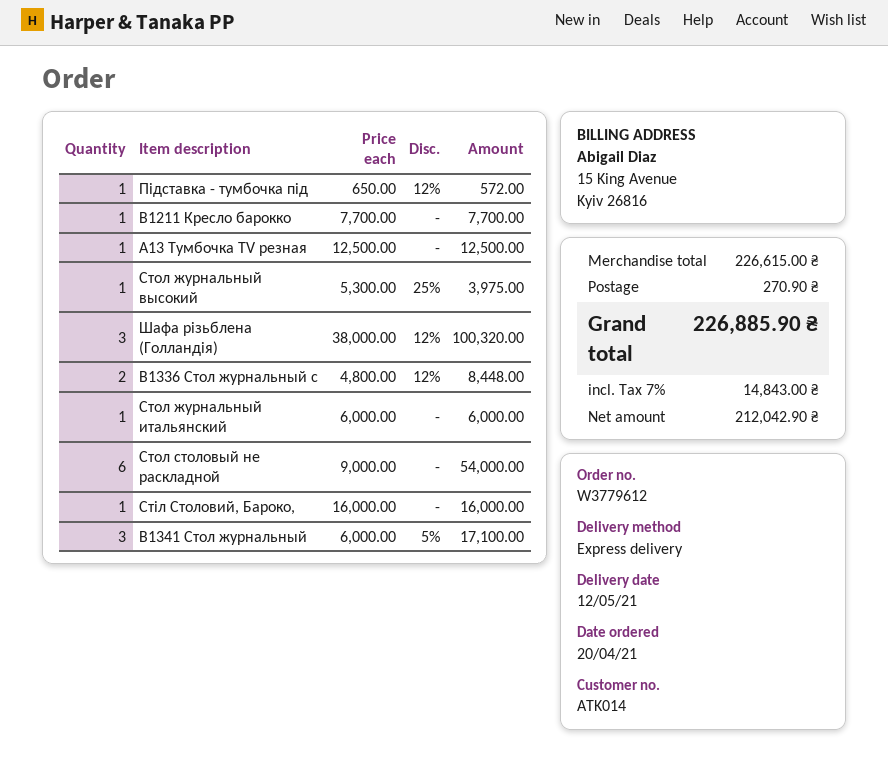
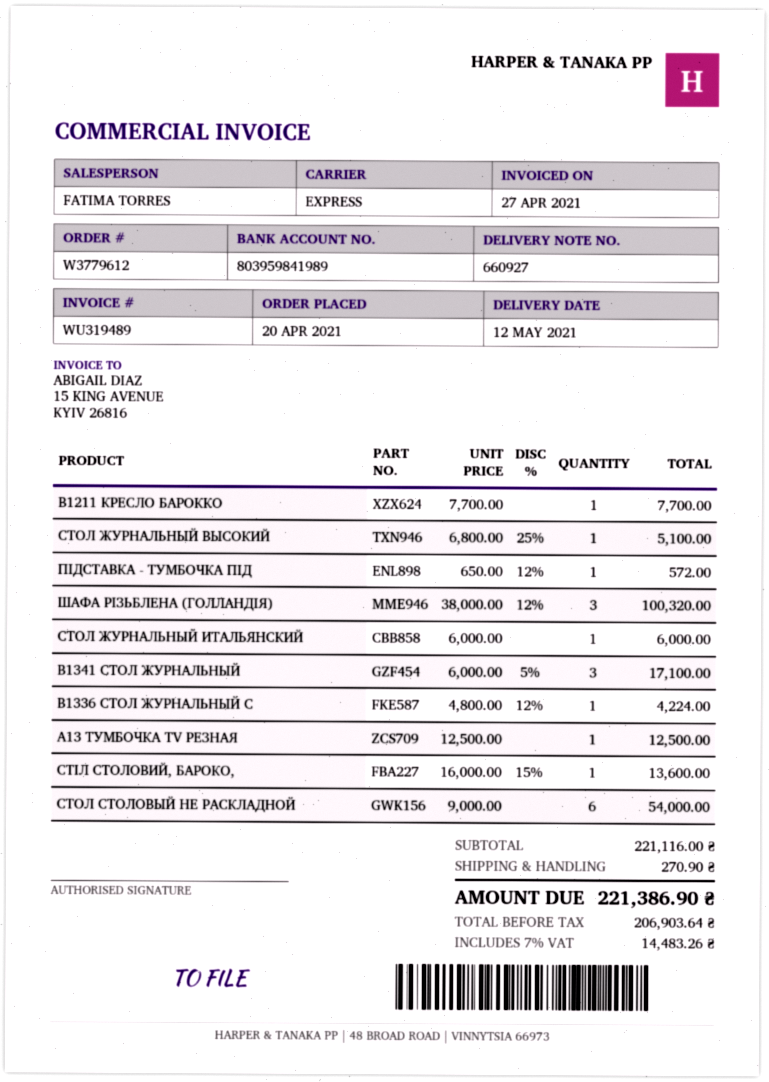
Стол журнальный высокий: 1 x 5300.00 - 25% = 3975.00 -> 1 x 6800.00 - 25% = 5100.00
В1336 Стол журнальный с: 2 x 4800.00 - 12% = 8448.00 -> 1 x 4800.00 - 12% = 4224.00
Стіл Столовий, Бароко,: 1 x 16000.00 = 16000.00 -> 1 x 16000.00 - 15% = 13600.00
subtotal: 226615.00 -> 221116.00
net: 212042.90 -> 206903.64
tax: 7% = 14843.00 -> 7% = 14483.26
total: 226885.90 -> 221386.90

